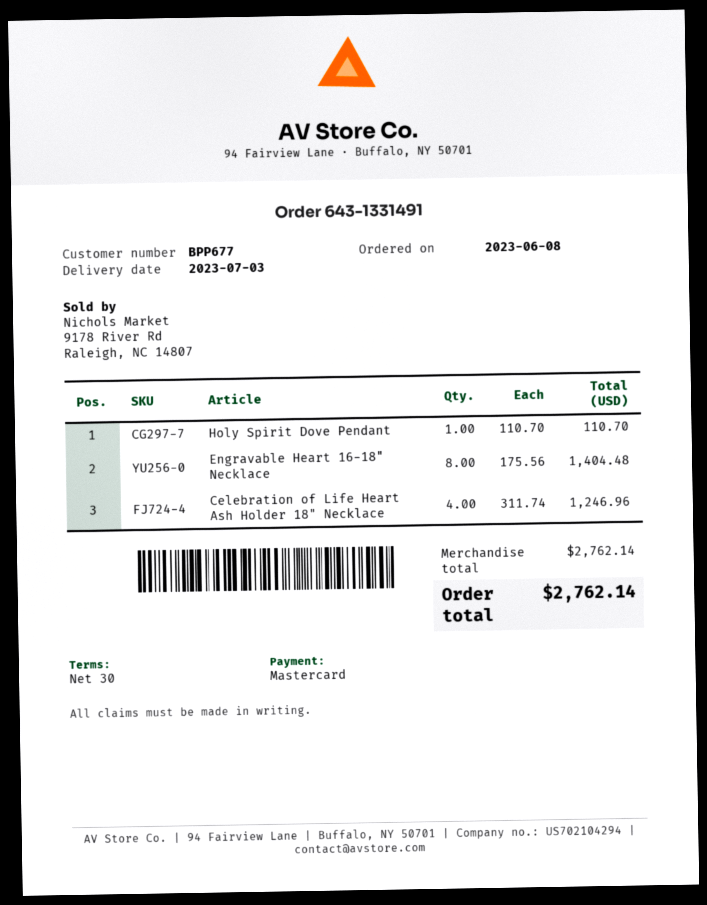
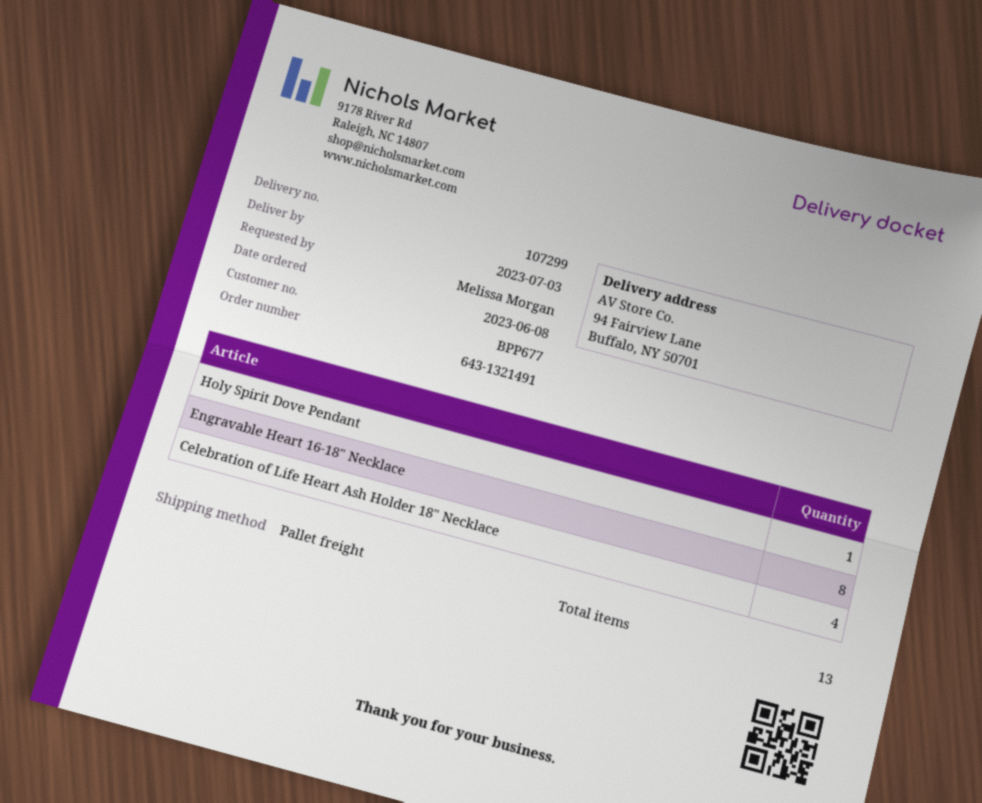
order number: 643-1331491 -> 643-1321491

